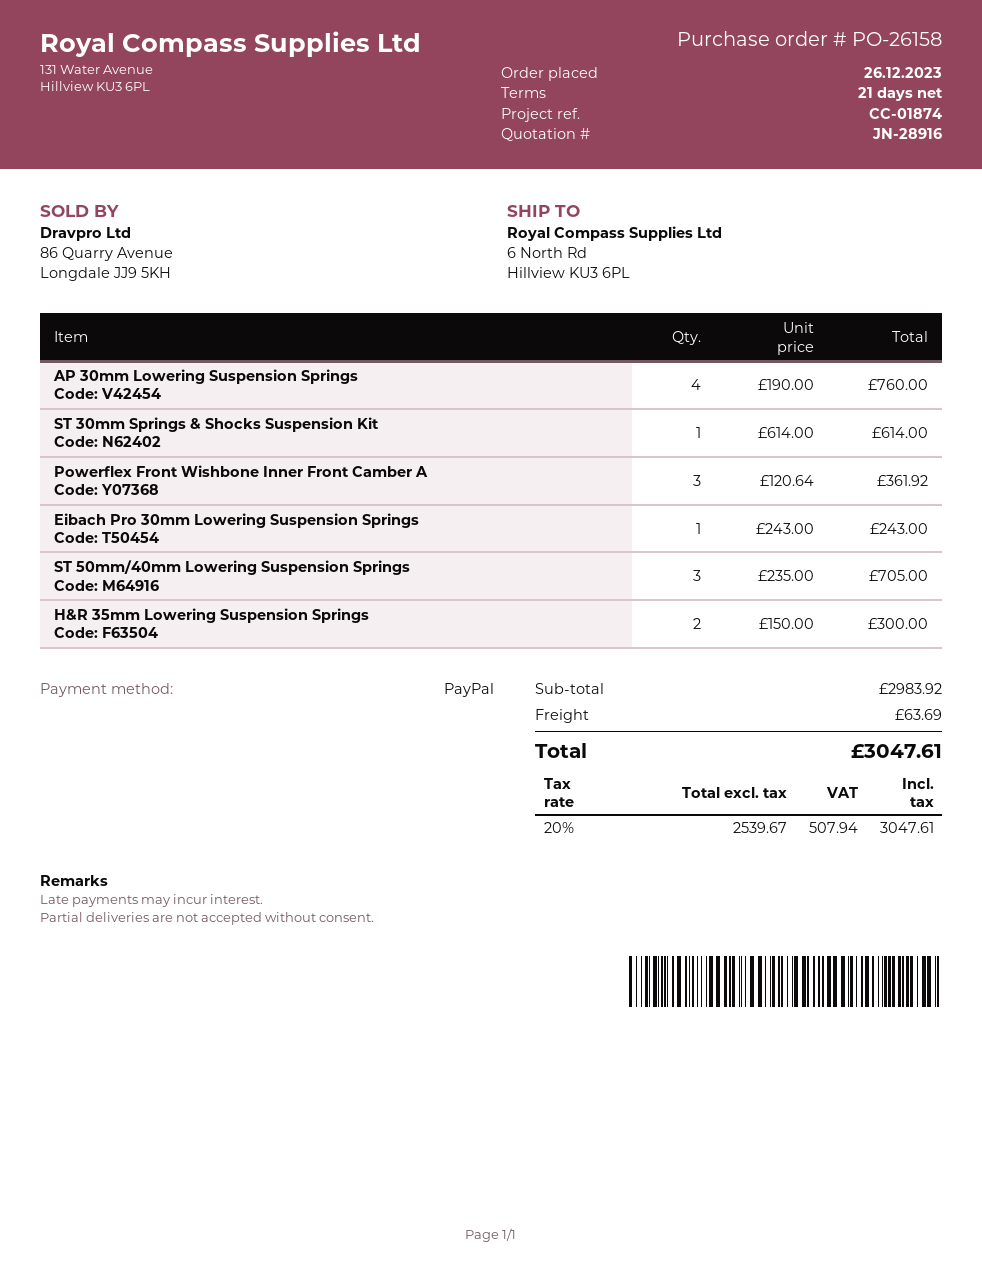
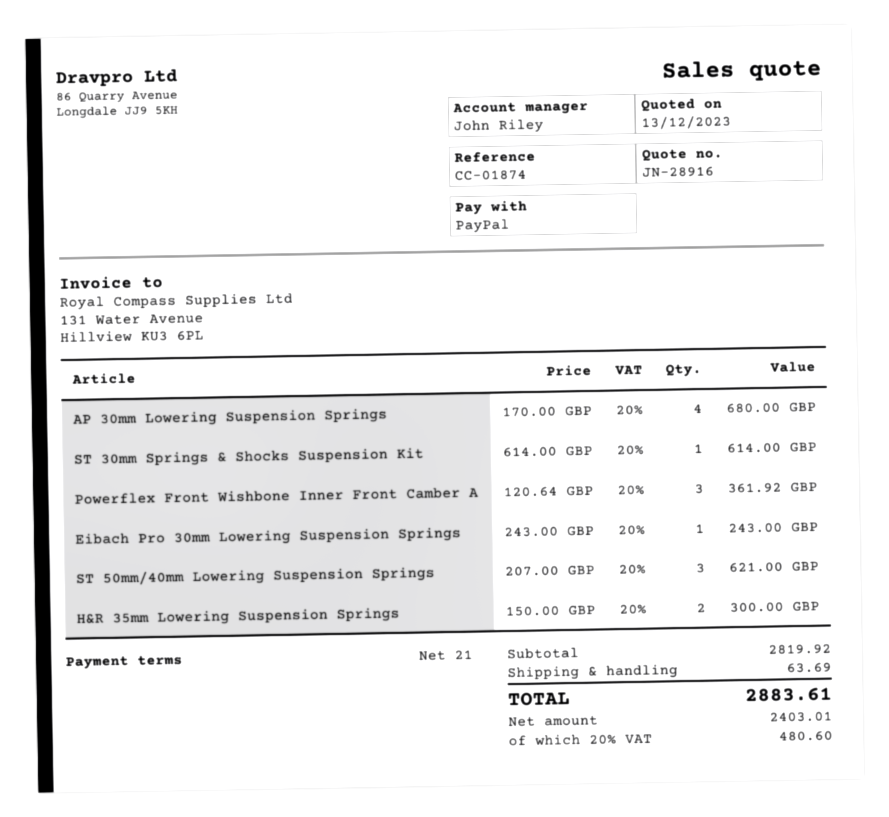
AP 30mm Lowering Suspension Springs: 4 x 190.00 = 760.00 -> 4 x 170.00 = 680.00
ST 50mm/40mm Lowering Suspension Springs: 3 x 235.00 = 705.00 -> 3 x 207.00 = 621.00
subtotal: 2983.92 -> 2819.92
net: 2539.67 -> 2403.01
tax: 20% = 507.94 -> 20% = 480.60
total: 3047.61 -> 2883.61

